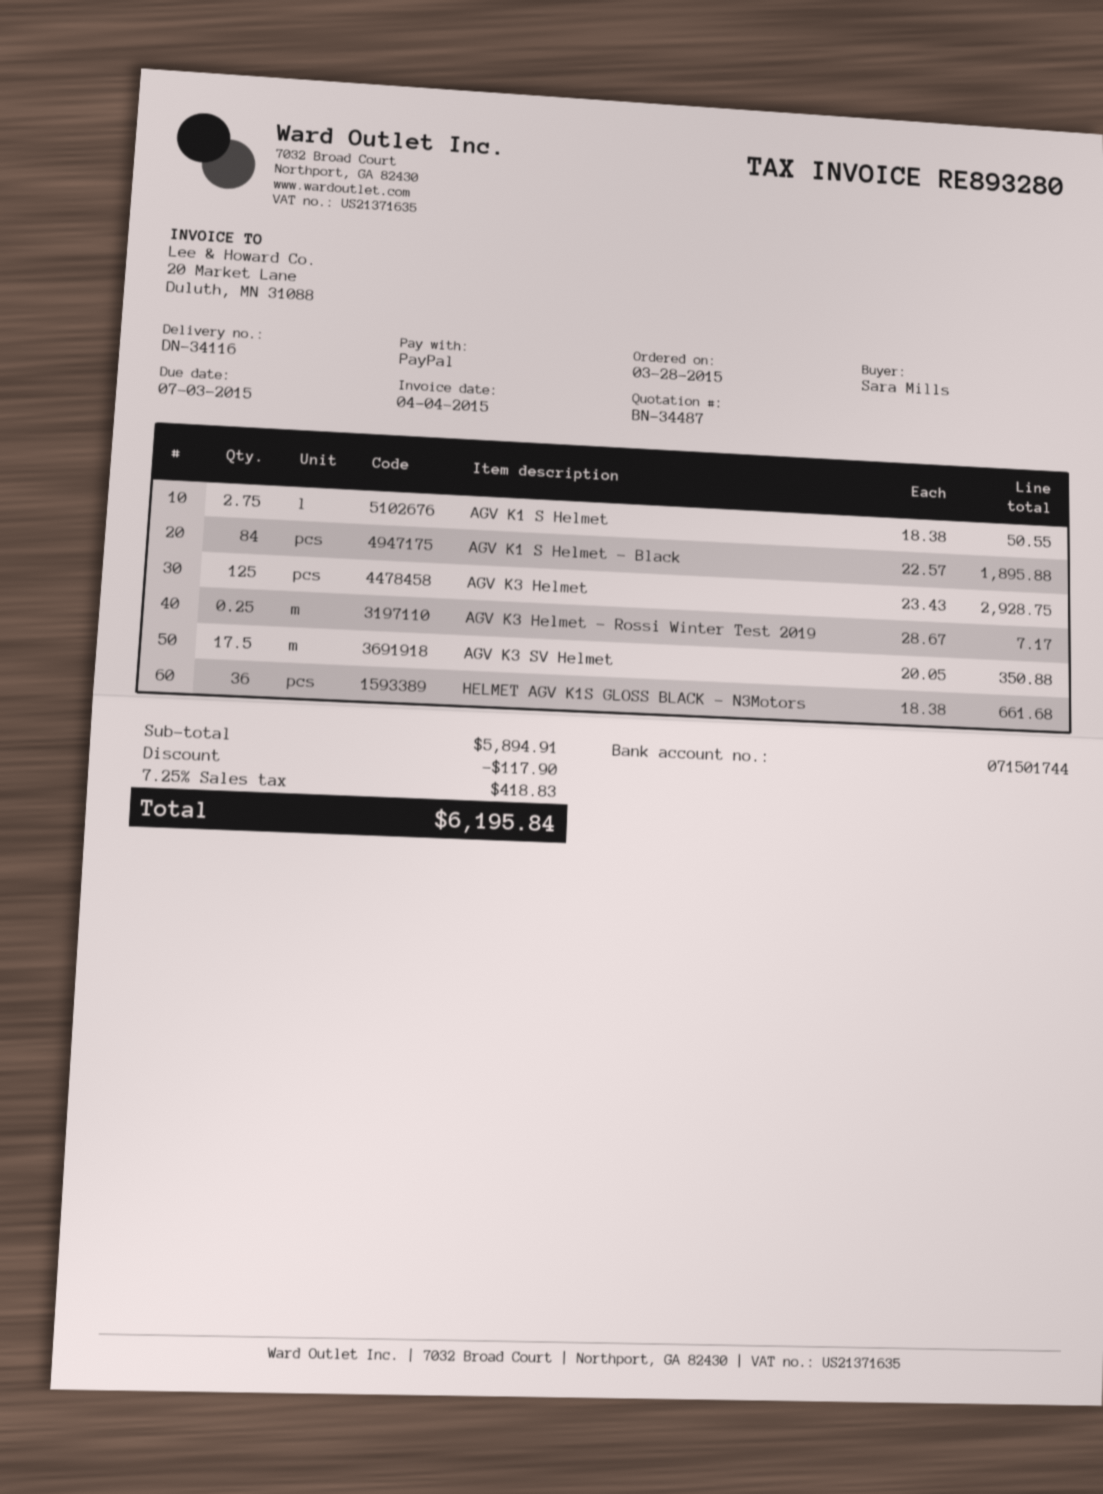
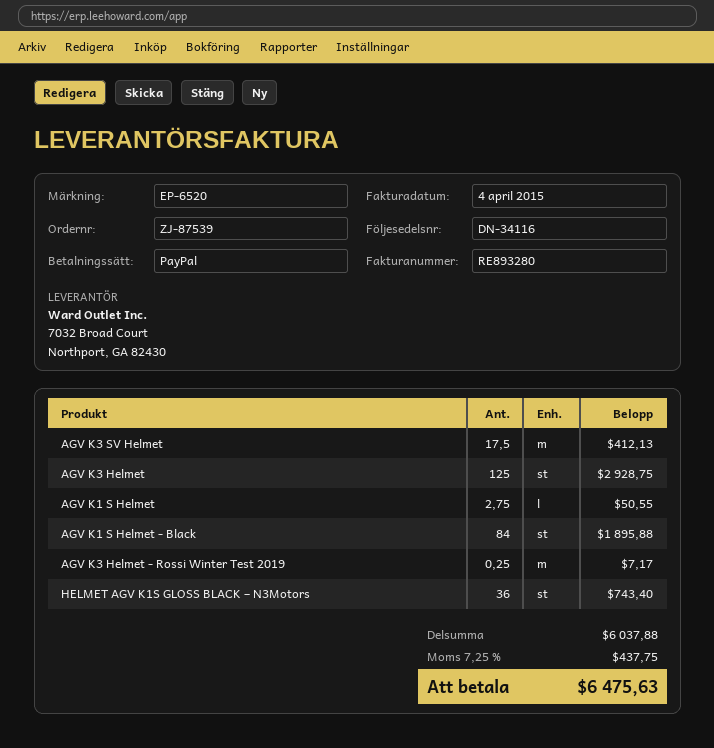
AGV K3 SV Helmet: 17.5 for 350.88 -> 17.5 for 412.13
HELMET AGV K1S GLOSS BLACK – N3Motors: 36 for 661.68 -> 36 for 743.40
subtotal: 5894.91 -> 6037.88
discount: 117.90 -> none
tax: 7.25% = 418.83 -> 7.25% = 437.75
total: 6195.84 -> 6475.63

